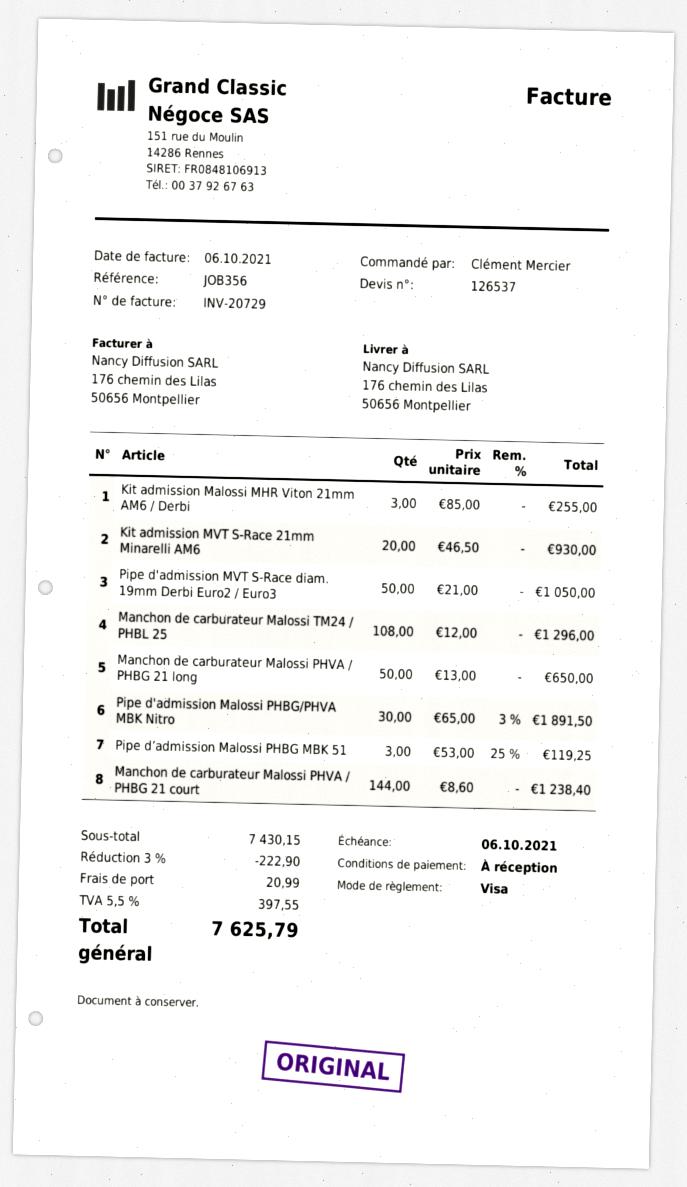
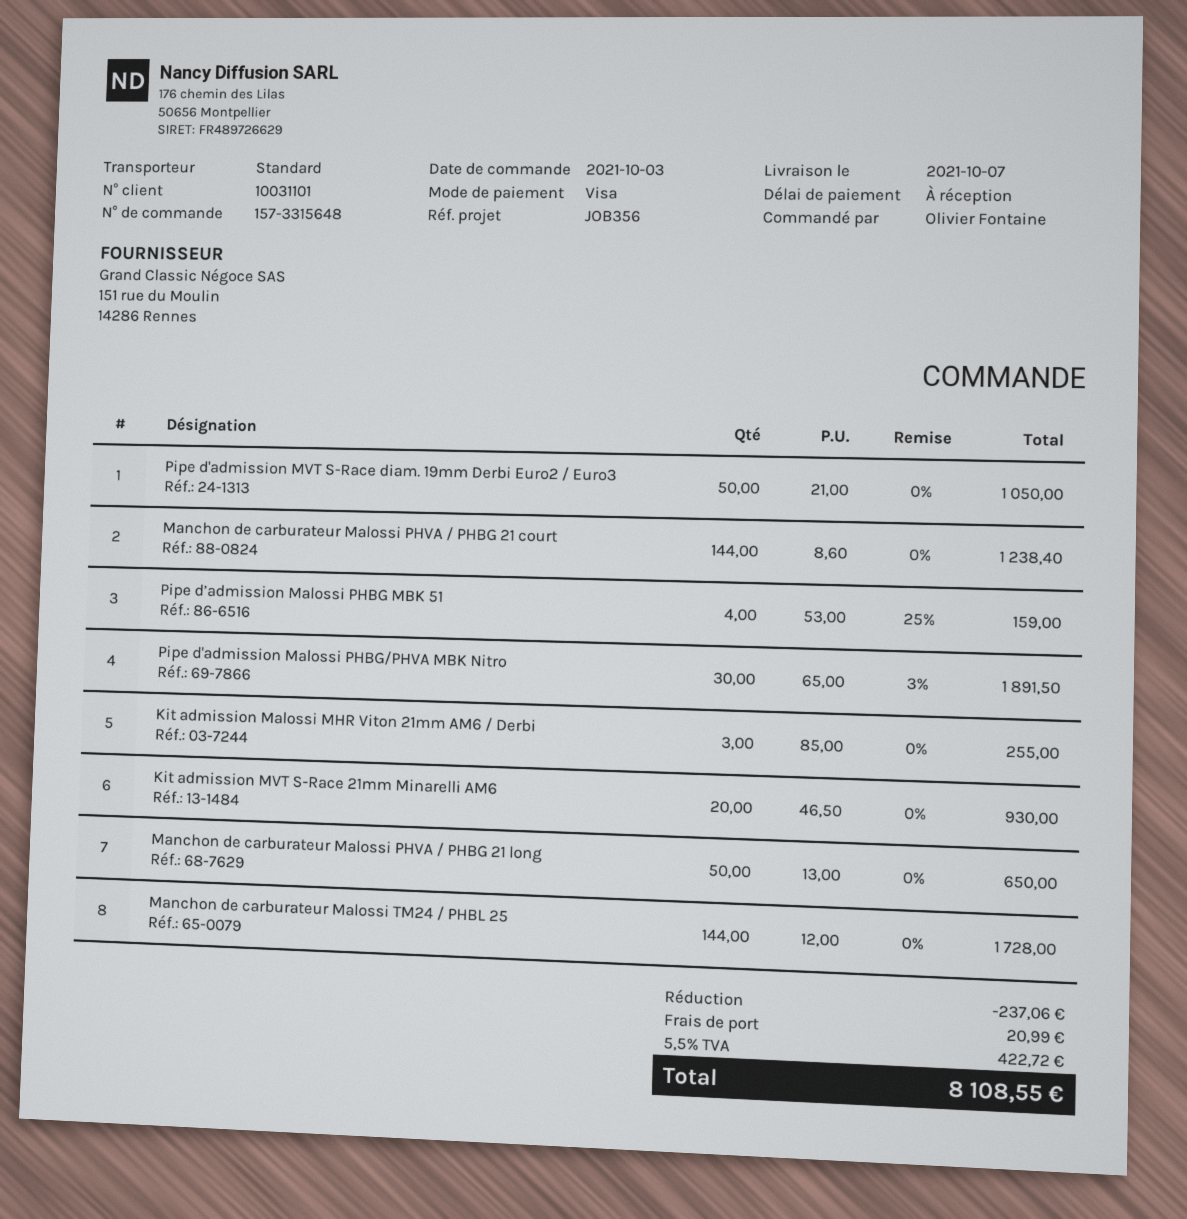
ordered by: Clément Mercier -> Olivier Fontaine
Manchon de carburateur Malossi TM24 / PHBL 25: 108 x 12.00 = 1296.00 -> 144 x 12.00 = 1728.00
Pipe d’admission Malossi PHBG MBK 51: 3 x 53.00 - 25% = 119.25 -> 4 x 53.00 - 25% = 159.00
discount: 222.90 -> 237.06
tax: 5.5% = 397.55 -> 5.5% = 422.72
total: 7625.79 -> 8108.55

